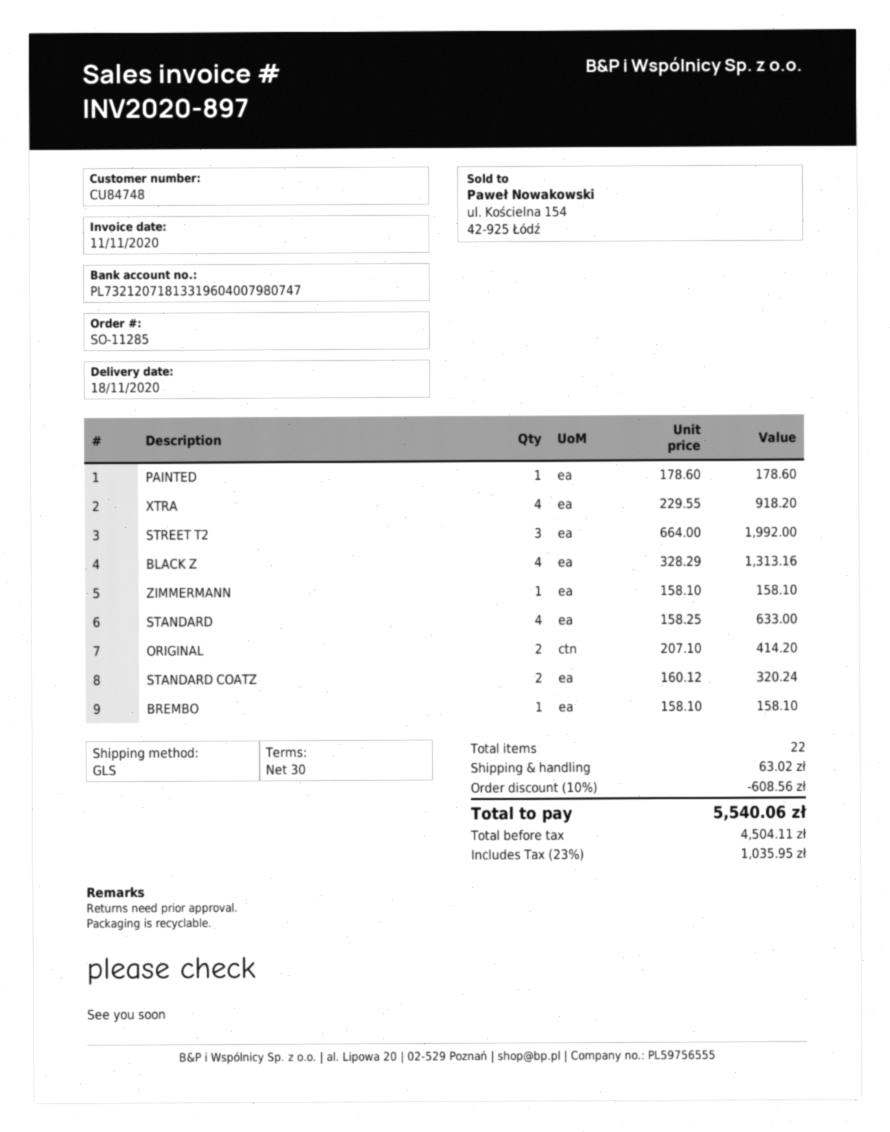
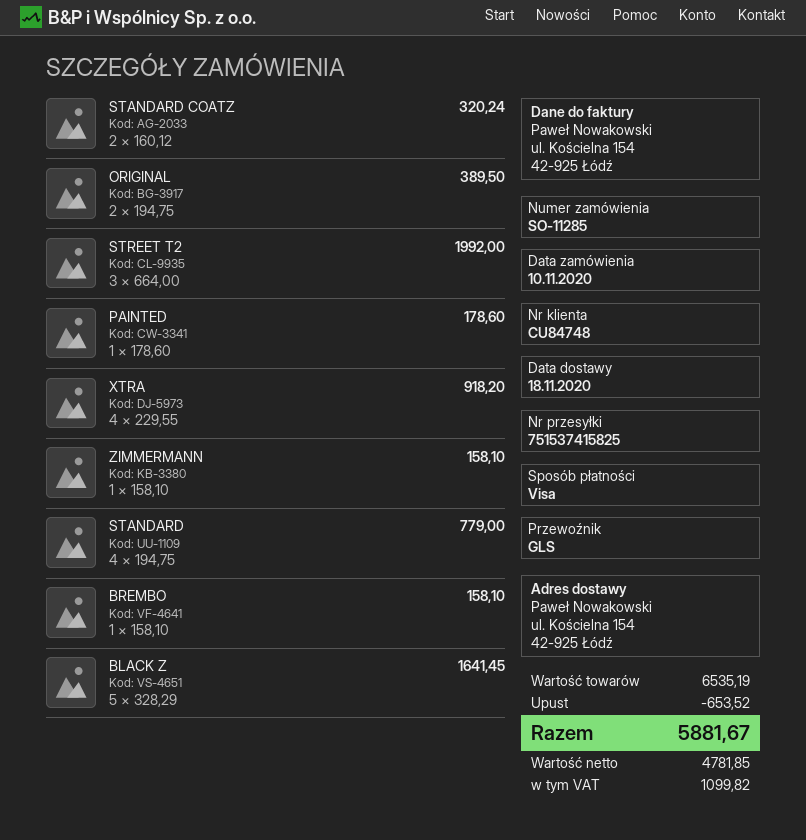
BLACK Z: 4 x 328.29 = 1313.16 -> 5 x 328.29 = 1641.45
STANDARD: 4 x 158.25 = 633.00 -> 4 x 194.75 = 779.00
ORIGINAL: 2 x 207.10 = 414.20 -> 2 x 194.75 = 389.50
discount: 608.56 -> 653.52
shipping: 63.02 -> none
net: 4504.11 -> 4781.85
tax: 1035.95 -> 1099.82
total: 5540.06 -> 5881.67

